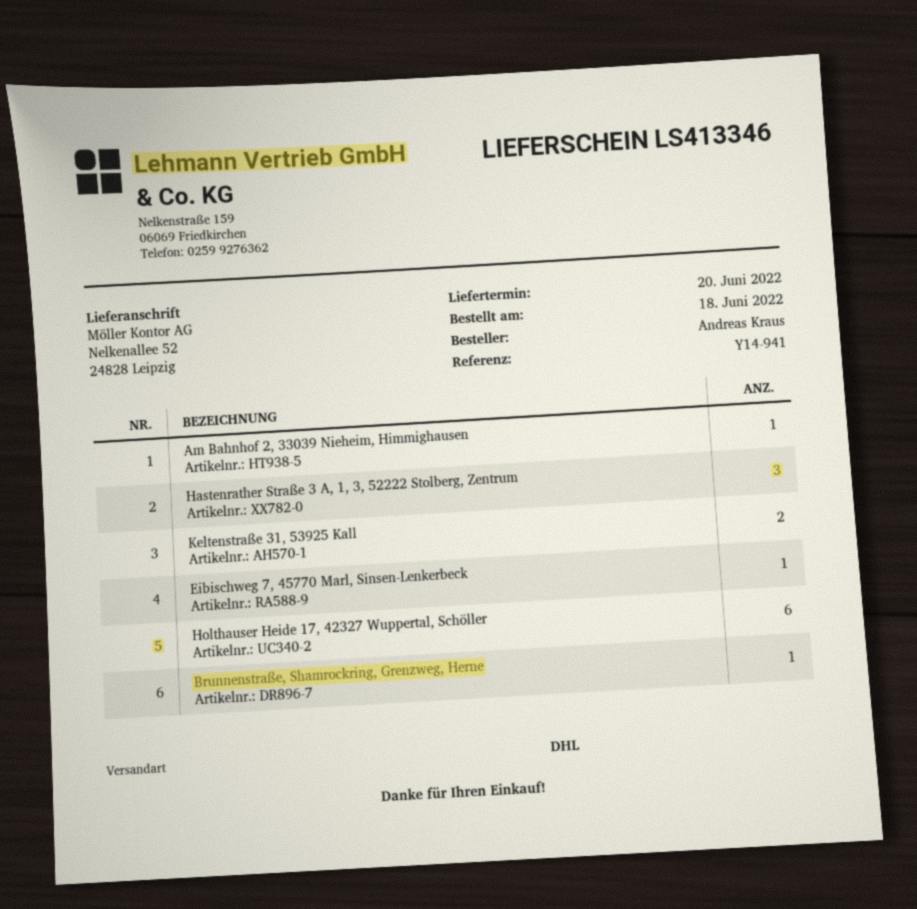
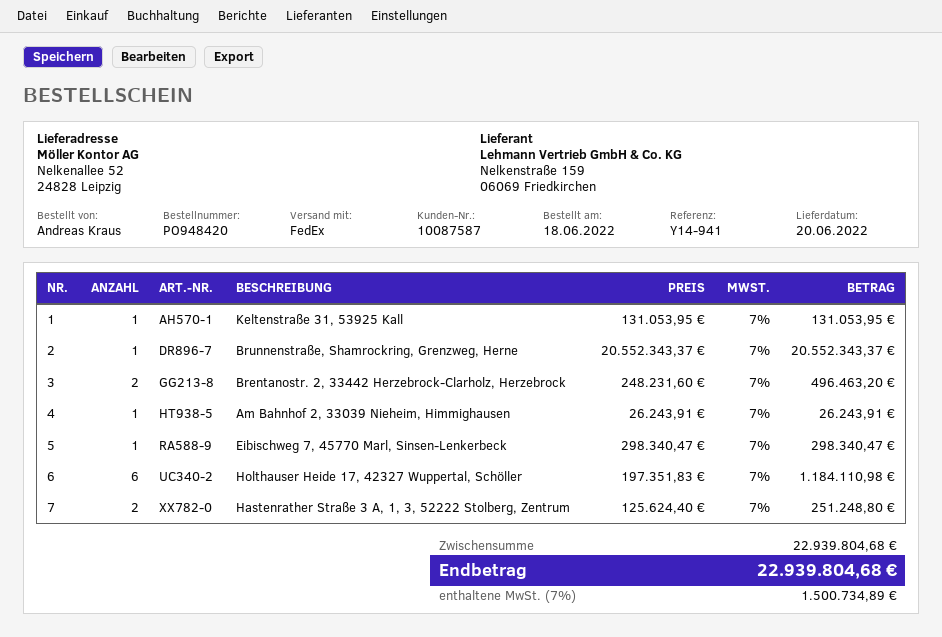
shipping method: DHL -> FedEx
Hastenrather Straße 3 A, 1, 3, 52222 Stolberg, Zentrum: 3 -> 2
Keltenstraße 31, 53925 Kall: 2 -> 1
Brentanostr. 2, 33442 Herzebrock-Clarholz, Herzebrock: none -> 2

